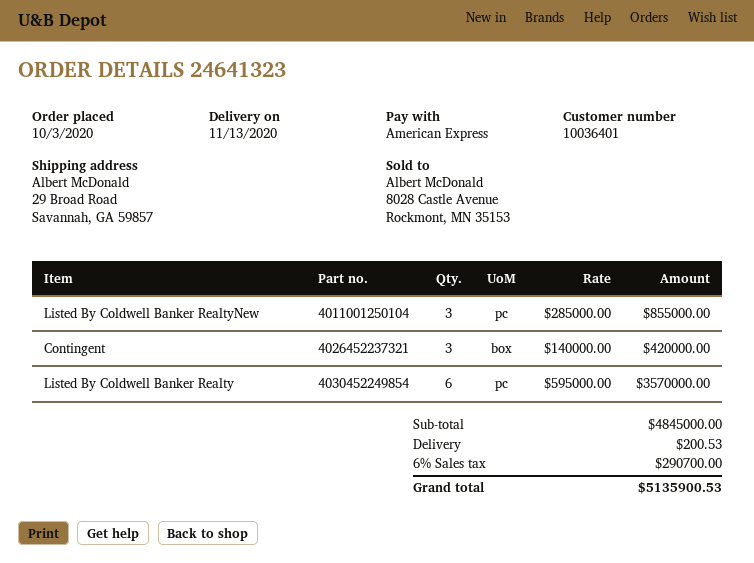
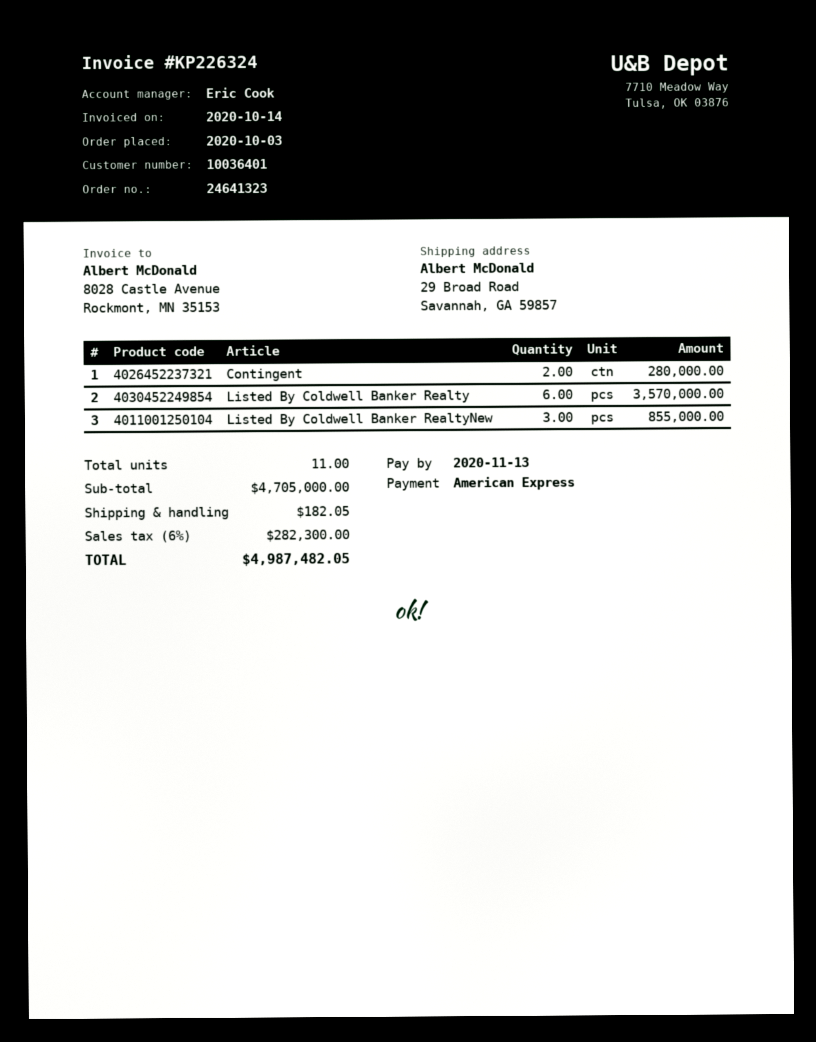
Contingent: 3 for 420000.00 -> 2 for 280000.00
subtotal: 4845000.00 -> 4705000.00
shipping: 200.53 -> 182.05
tax: 6% = 290700.00 -> 6% = 282300.00
total: 5135900.53 -> 4987482.05

